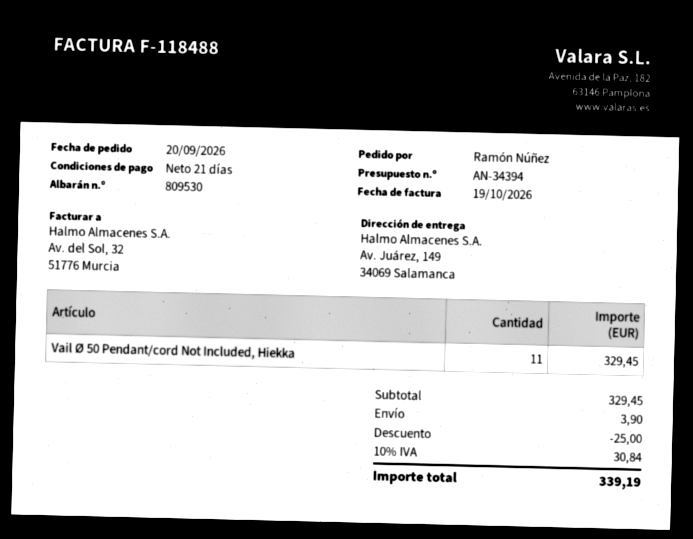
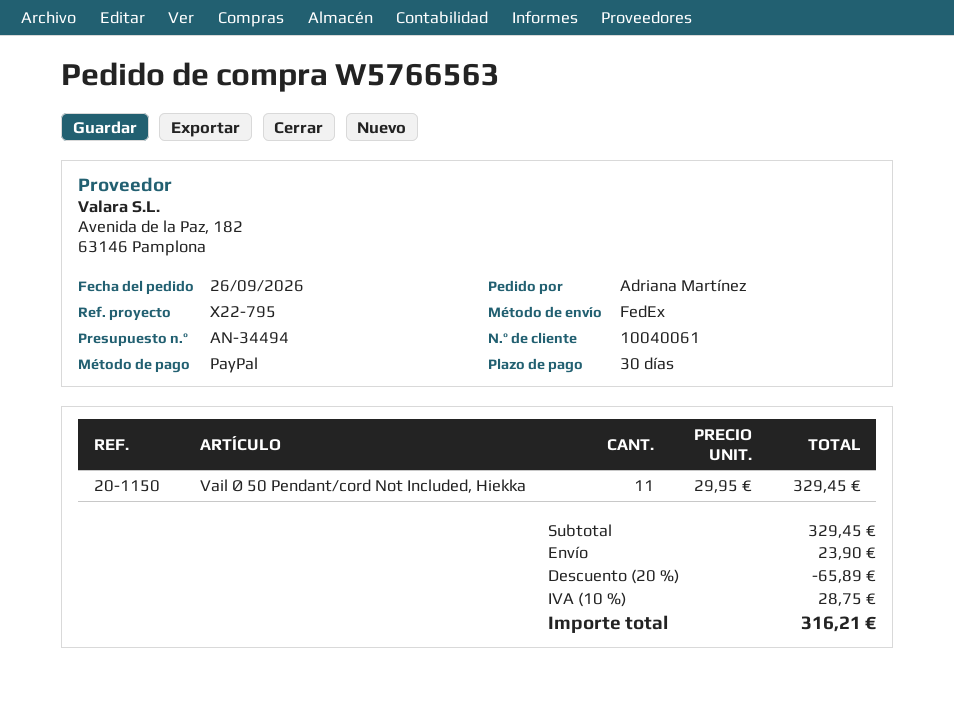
quote number: AN-34394 -> AN-34494
order date: 2026-09-20 -> 2026-09-26
payment terms: 21 days -> 30 days
ordered by: Ramón Núñez -> Adriana Martínez
discount: 25.00 -> 65.89
shipping: 3.90 -> 23.90
tax: 10% = 30.84 -> 10% = 28.75
total: 339.19 -> 316.21

